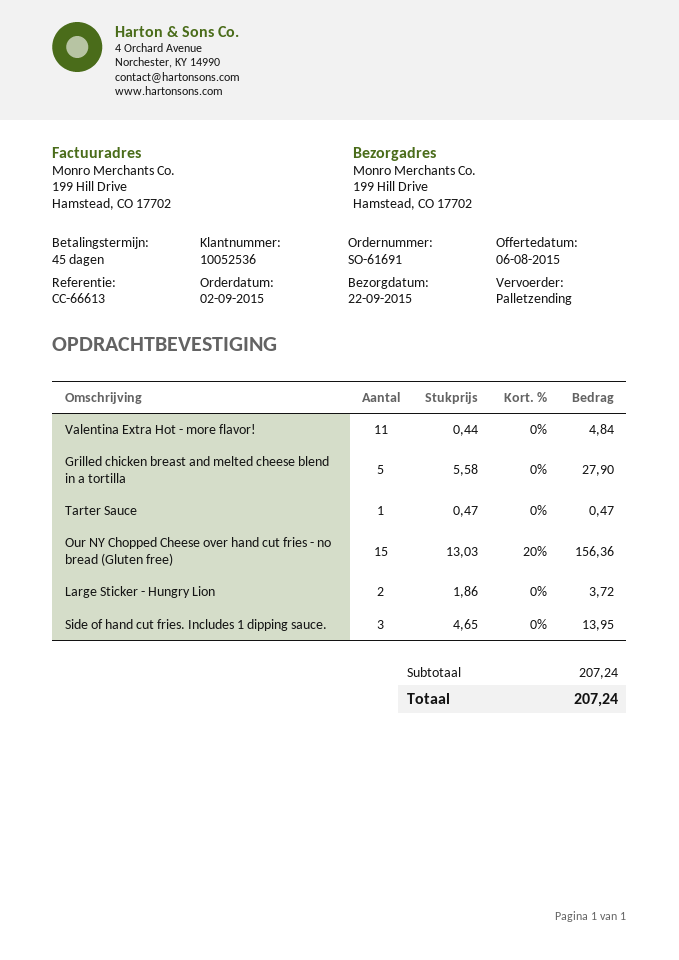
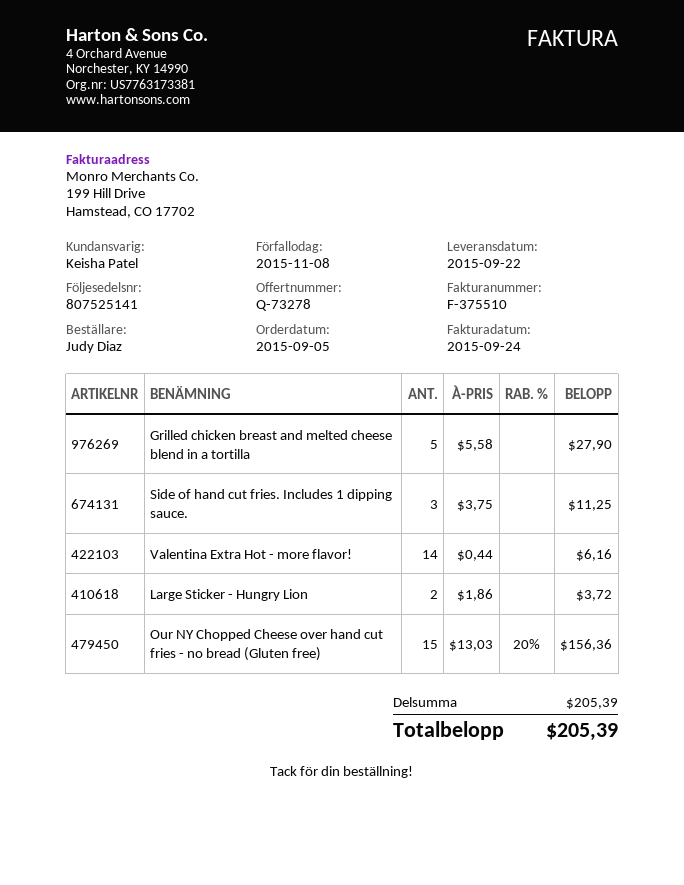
order date: 2015-09-02 -> 2015-09-05
Valentina Extra Hot - more flavor!: 11 x 0.44 = 4.84 -> 14 x 0.44 = 6.16
Tarter Sauce: 1 x 0.47 = 0.47 -> none
Side of hand cut fries. Includes 1 dipping sauce.: 3 x 4.65 = 13.95 -> 3 x 3.75 = 11.25
subtotal: 207.24 -> 205.39
total: 207.24 -> 205.39

